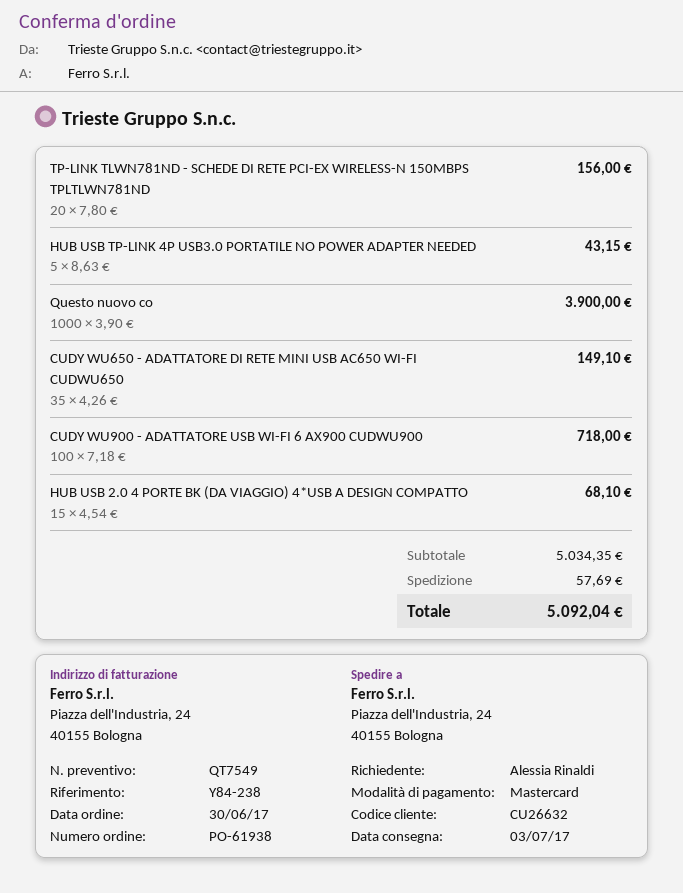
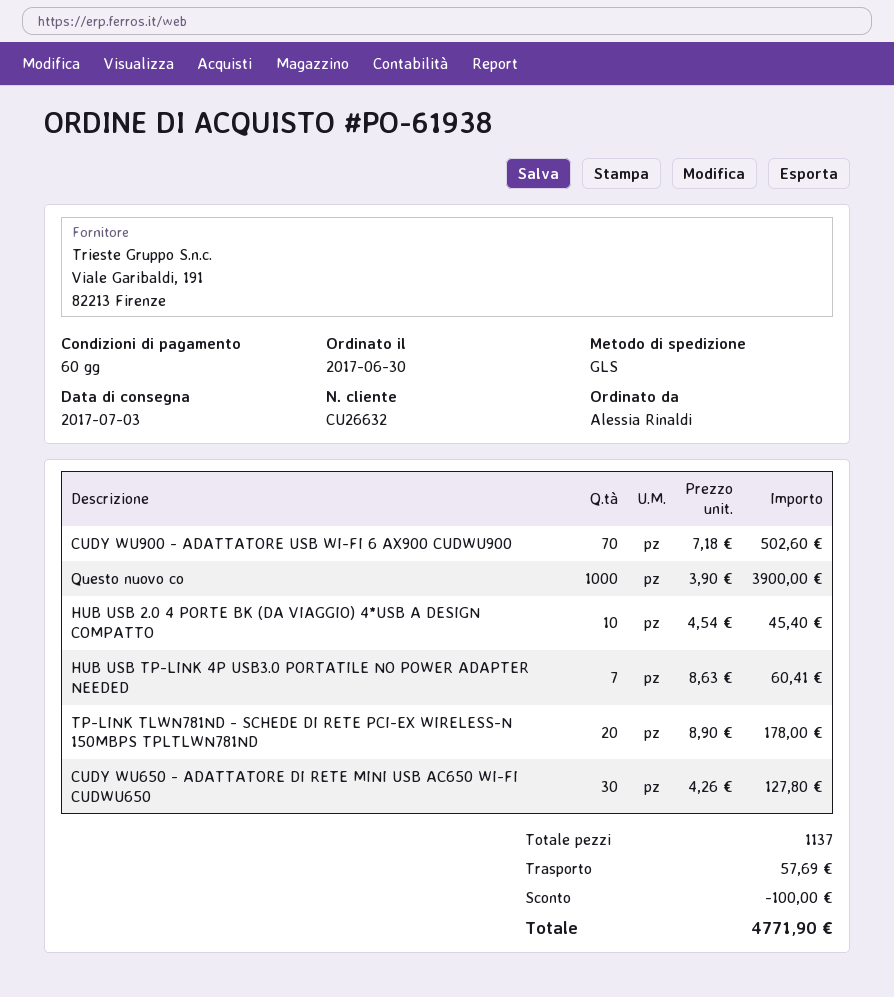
TP-LINK TLWN781ND - SCHEDE DI RETE PCI-EX WIRELESS-N 150MBPS TPLTLWN781ND: 20 x 7.80 = 156.00 -> 20 x 8.90 = 178.00
HUB USB TP-LINK 4P USB3.0 PORTATILE NO POWER ADAPTER NEEDED: 5 x 8.63 = 43.15 -> 7 x 8.63 = 60.41
CUDY WU650 - ADATTATORE DI RETE MINI USB AC650 WI-FI CUDWU650: 35 x 4.26 = 149.10 -> 30 x 4.26 = 127.80
CUDY WU900 - ADATTATORE USB WI-FI 6 AX900 CUDWU900: 100 x 7.18 = 718.00 -> 70 x 7.18 = 502.60
HUB USB 2.0 4 PORTE BK (DA VIAGGIO) 4*USB A DESIGN COMPATTO: 15 x 4.54 = 68.10 -> 10 x 4.54 = 45.40
discount: none -> 100.00
total: 5092.04 -> 4771.90

